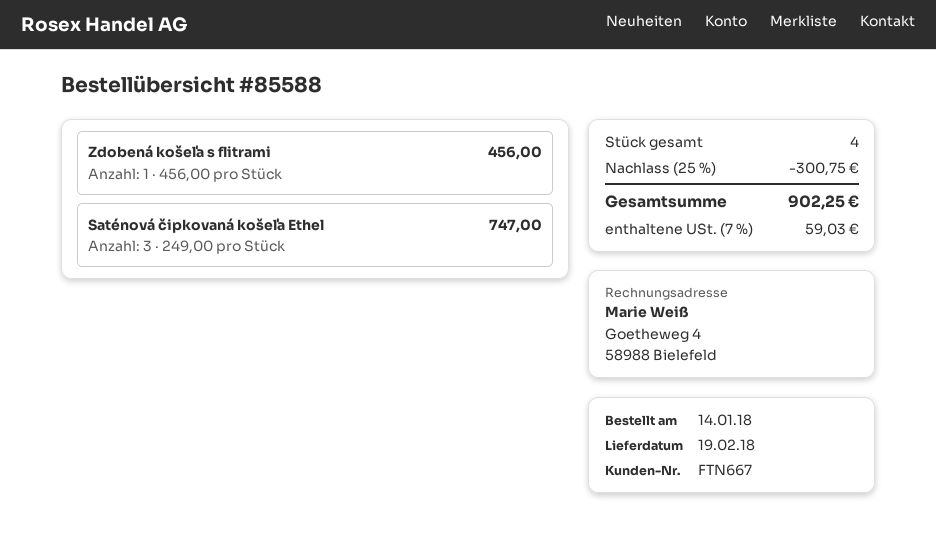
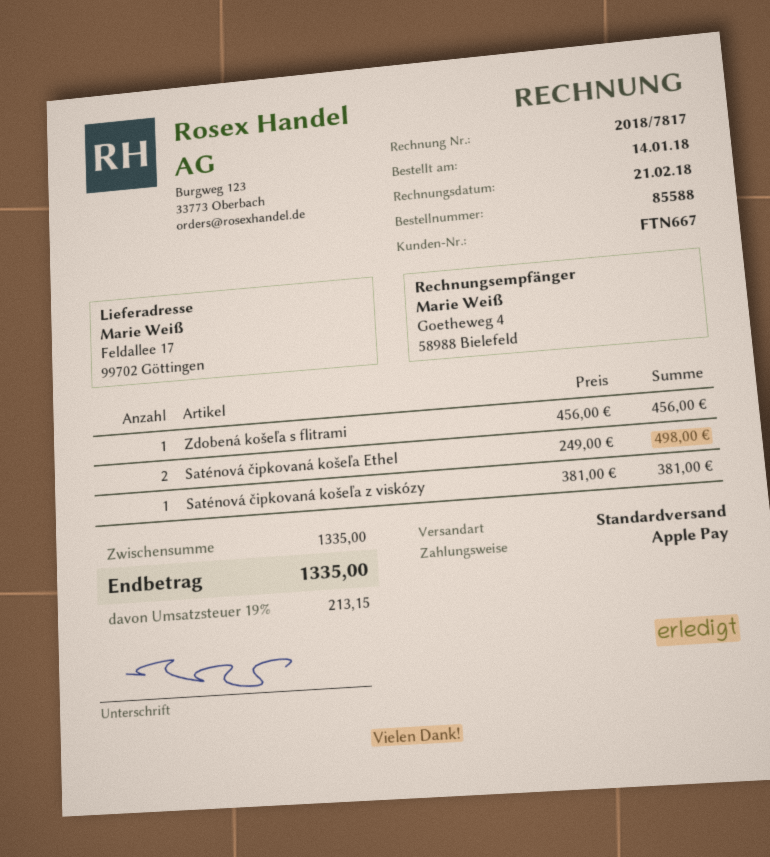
Saténová čipkovaná košeľa Ethel: 3 x 249.00 = 747.00 -> 2 x 249.00 = 498.00
Saténová čipkovaná košeľa z viskózy: none -> 1 x 381.00 = 381.00
discount: 25% = 300.75 -> none
tax: 7% = 59.03 -> 19% = 213.15
total: 902.25 -> 1335.00

